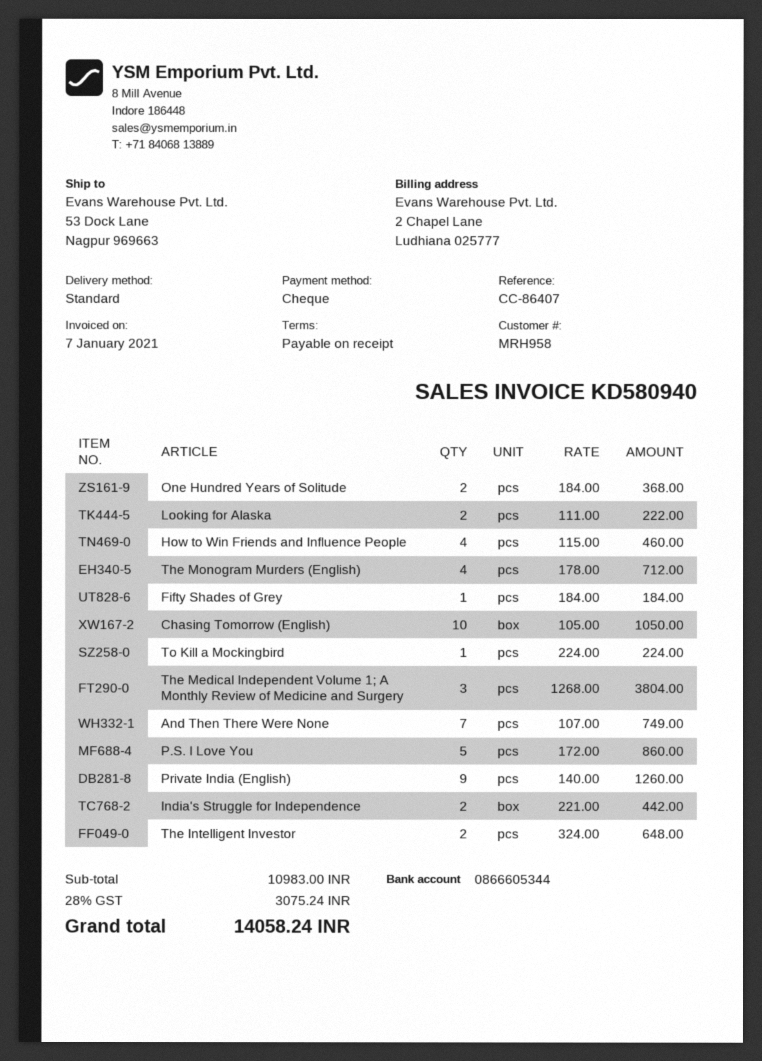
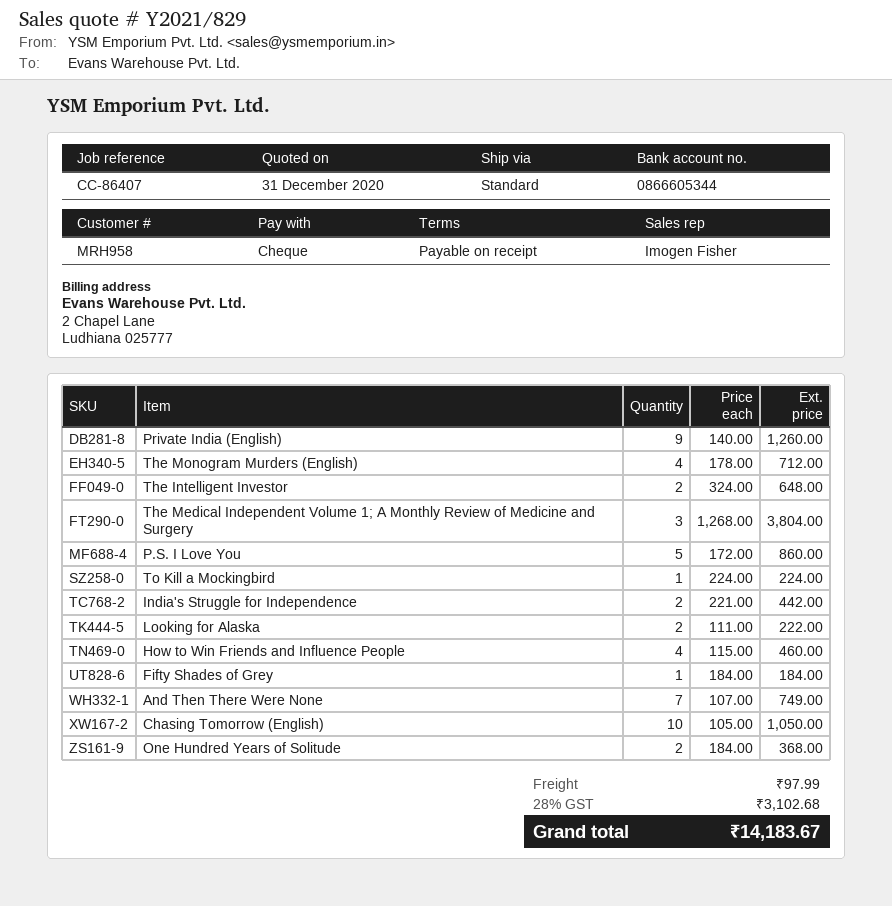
shipping: none -> 97.99
tax: 28% = 3075.24 -> 28% = 3102.68
total: 14058.24 -> 14183.67

